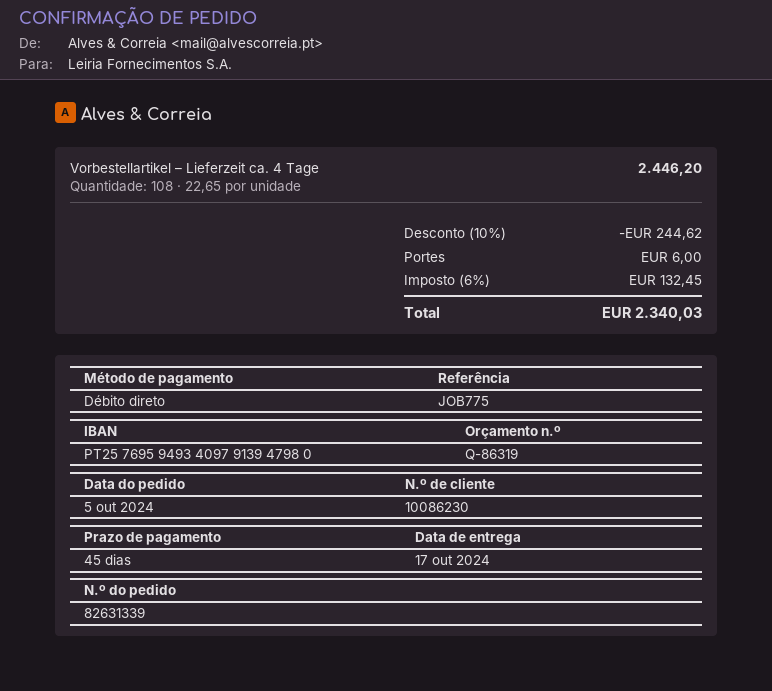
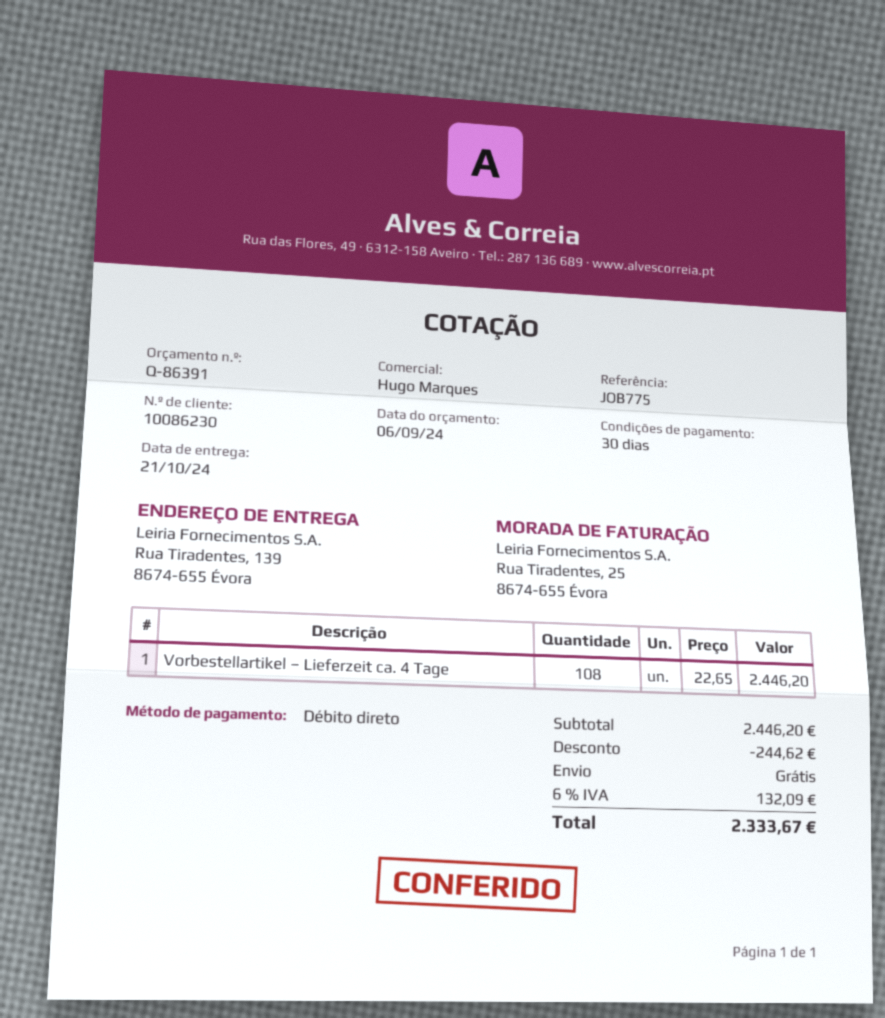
quote number: Q-86319 -> Q-86391
delivery date: 2024-10-17 -> 2024-10-21
payment terms: 45 days -> 30 days
shipping: 6.00 -> 0.00
tax: 6% = 132.45 -> 6% = 132.09
total: 2340.03 -> 2333.67

